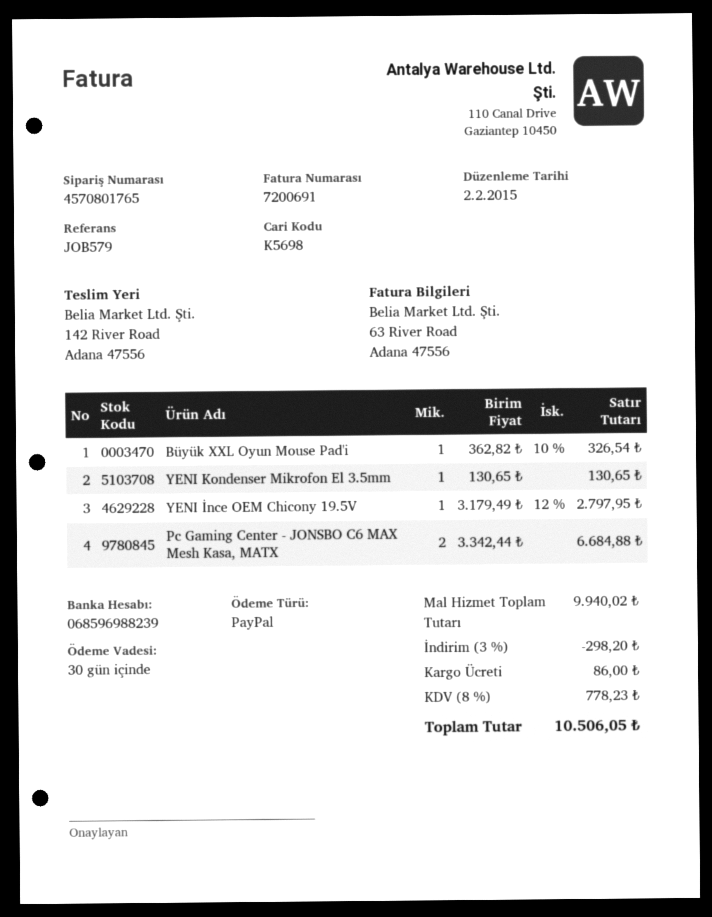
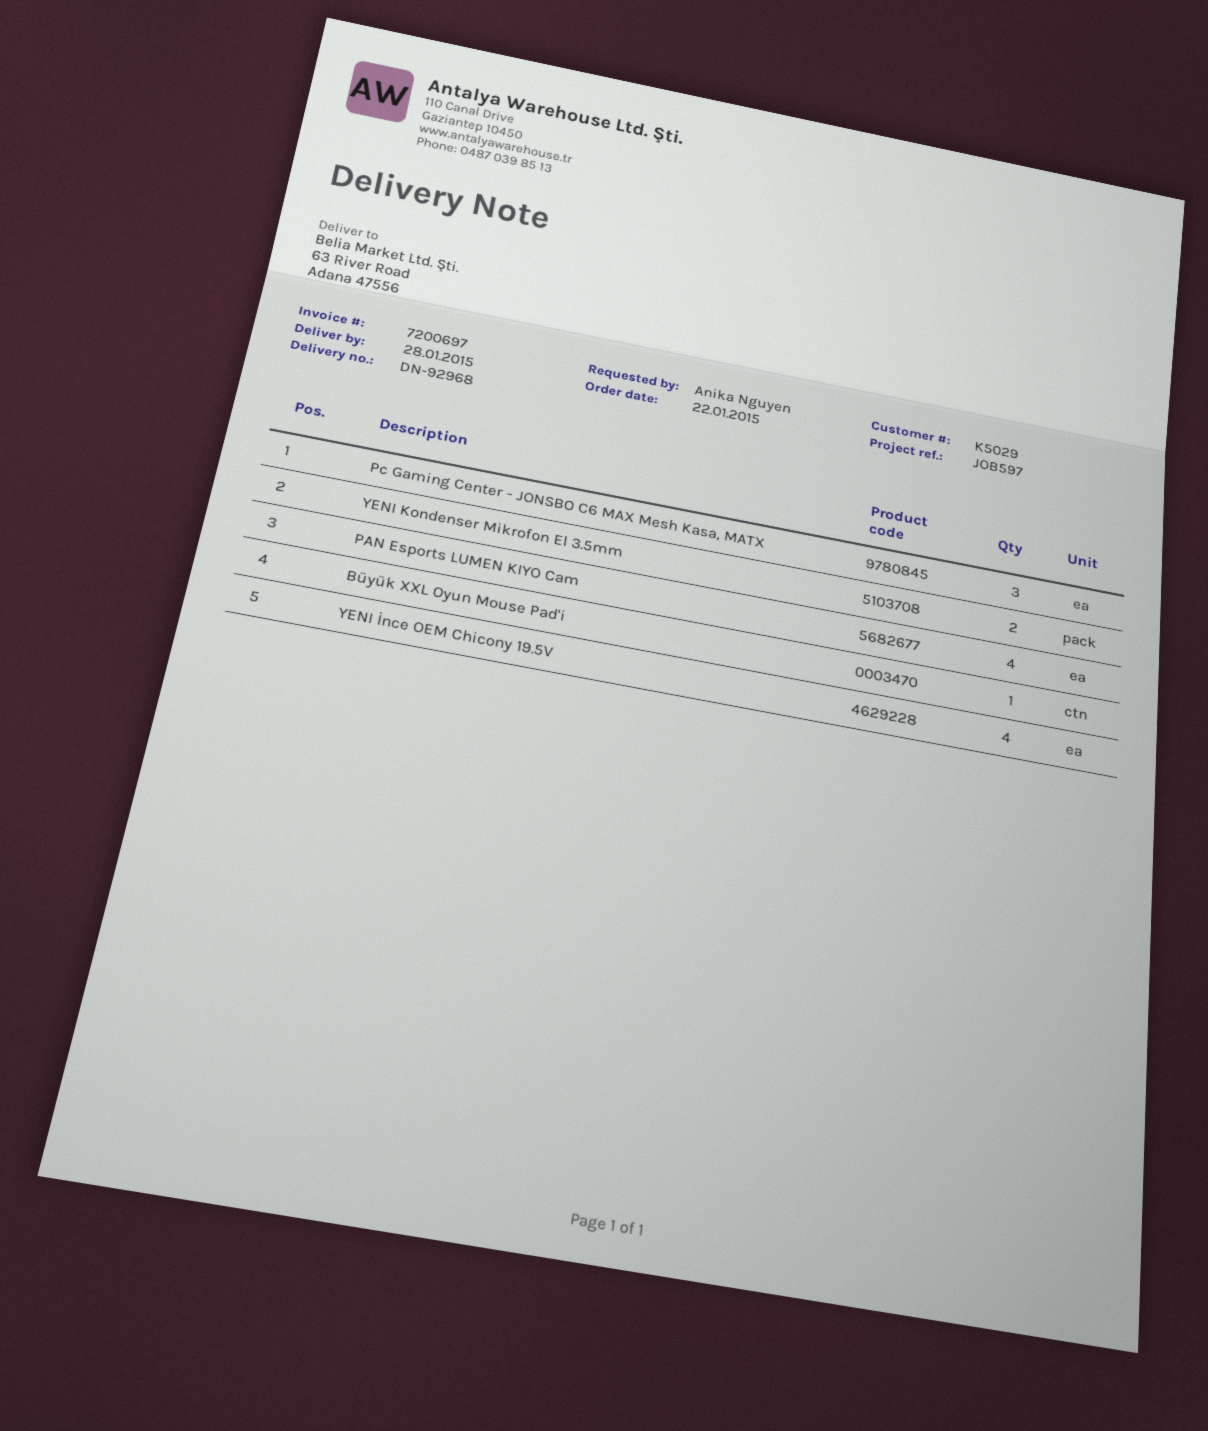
invoice number: 7200691 -> 7200697
customer number: K5698 -> K5029
reference: JOB579 -> JOB597
ship to: 142 River Road, Adana 47556 -> 63 River Road, Adana 47556
YENI Kondenser Mikrofon El 3.5mm: 1 -> 2
YENI İnce OEM Chicony 19.5V: 1 -> 4
Pc Gaming Center - JONSBO C6 MAX Mesh Kasa, MATX: 2 -> 3
PAN Esports LUMEN KIYO Cam: none -> 4

